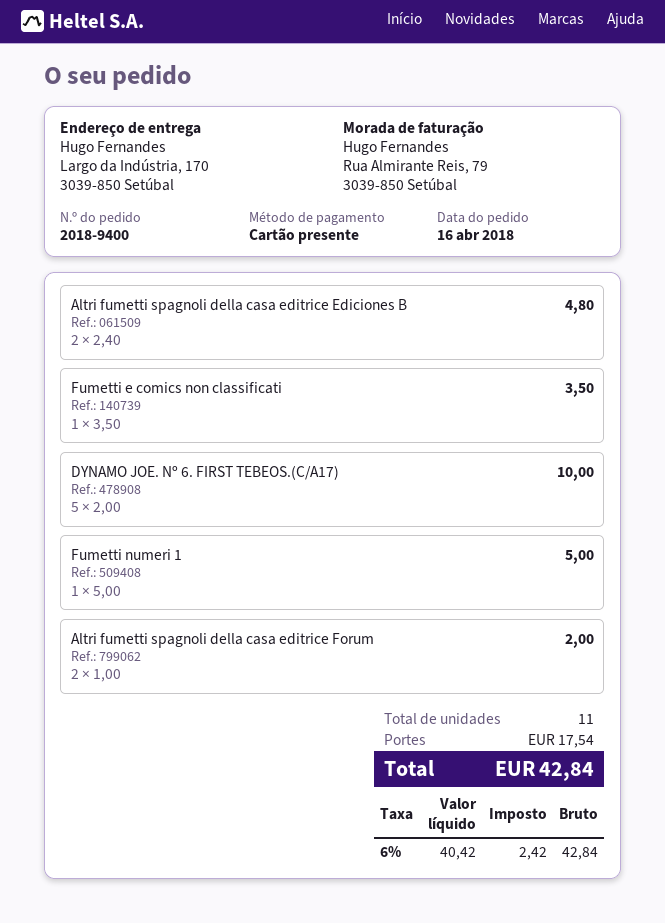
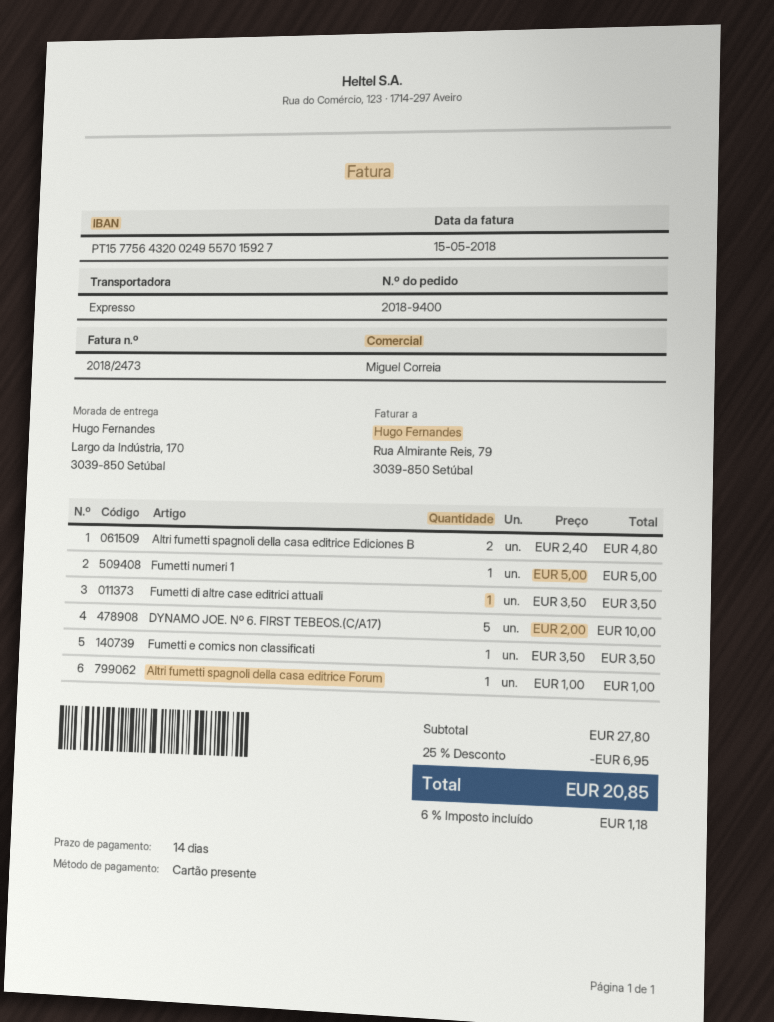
Altri fumetti spagnoli della casa editrice Forum: 2 x 1.00 = 2.00 -> 1 x 1.00 = 1.00
Fumetti di altre case editrici attuali: none -> 1 x 3.50 = 3.50
discount: none -> 25% = 6.95
shipping: 17.54 -> none
tax: 6% = 2.42 -> 6% = 1.18
total: 42.84 -> 20.85

